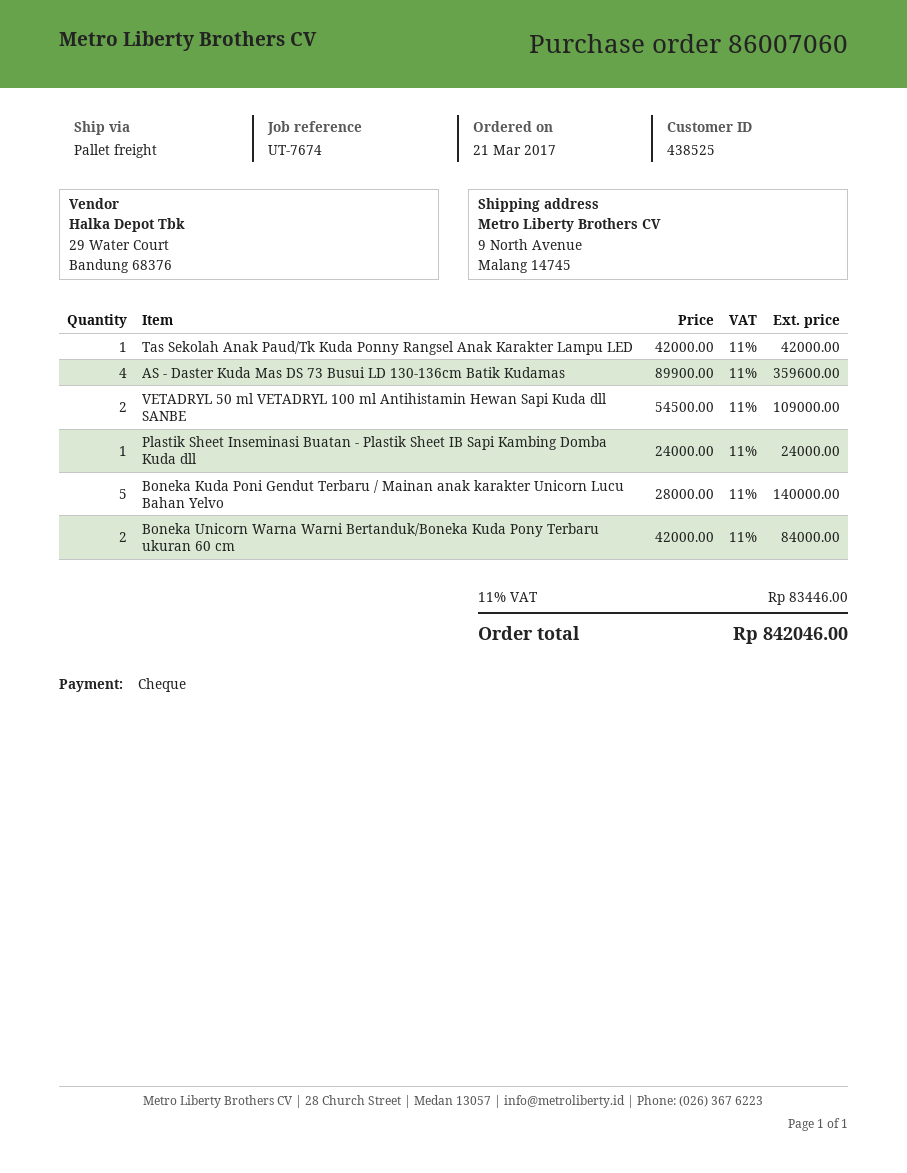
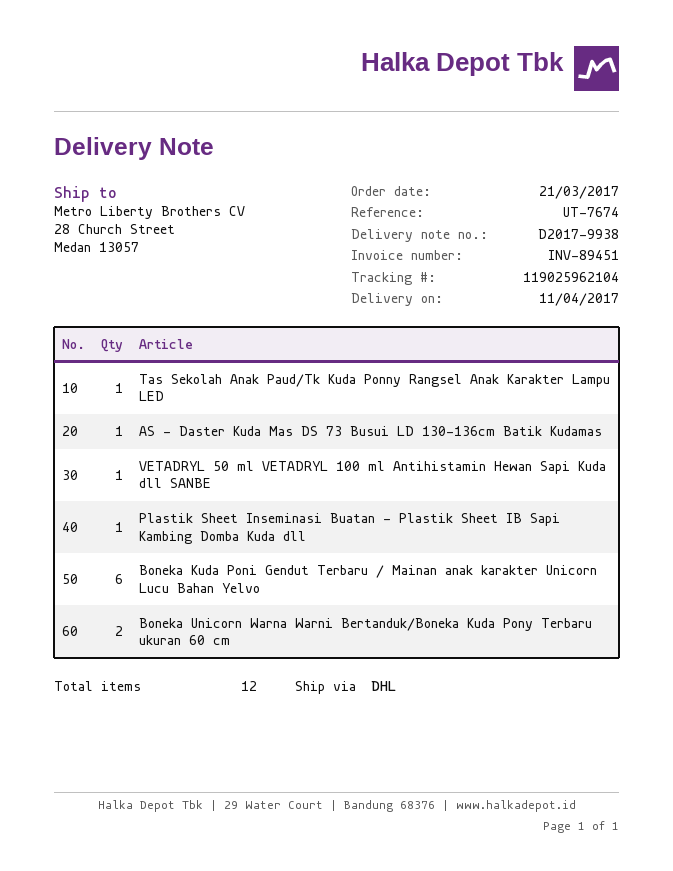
shipping method: pallet freight -> DHL
ship to: 9 North Avenue, Malang 14745 -> 28 Church Street, Medan 13057
AS - Daster Kuda Mas DS 73 Busui LD 130-136cm Batik Kudamas: 4 -> 1
VETADRYL 50 ml VETADRYL 100 ml Antihistamin Hewan Sapi Kuda dll SANBE: 2 -> 1
Boneka Kuda Poni Gendut Terbaru / Mainan anak karakter Unicorn Lucu Bahan Yelvo: 5 -> 6

